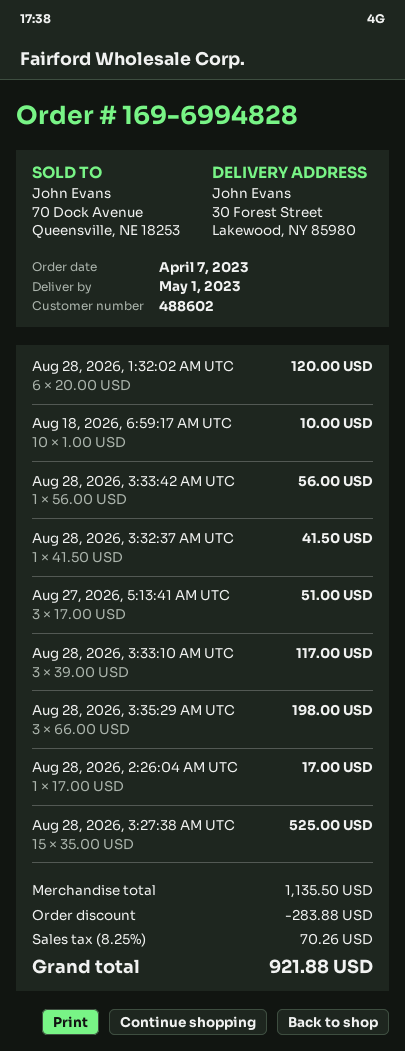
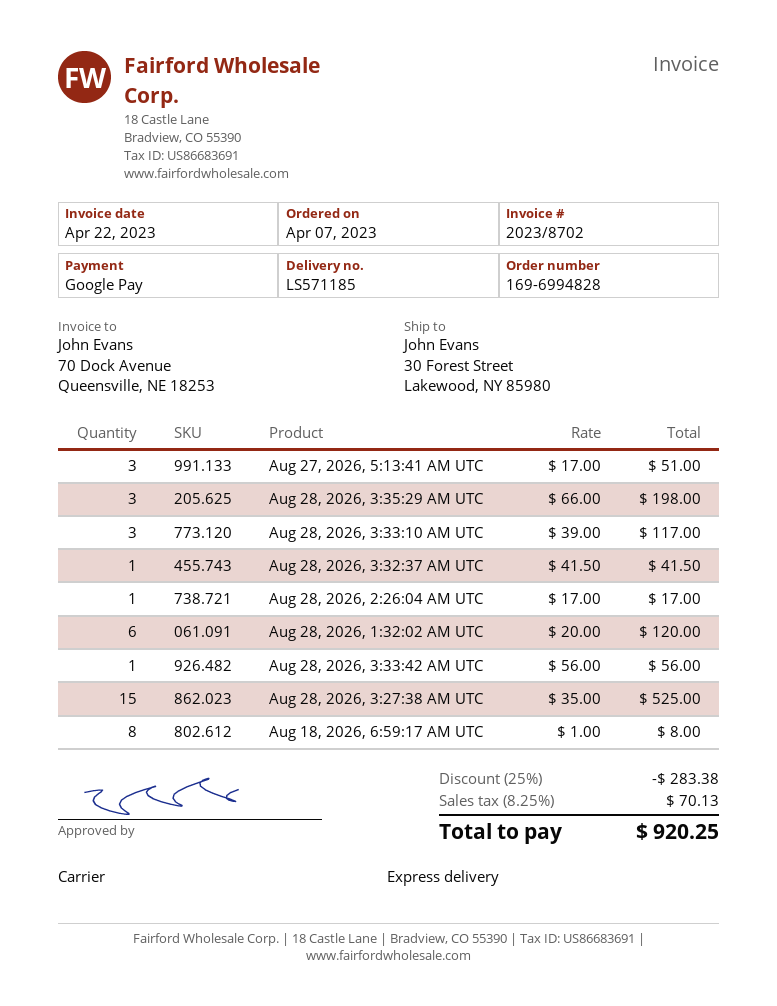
Aug 18, 2026, 6:59:17 AM UTC: 10 x 1.00 = 10.00 -> 8 x 1.00 = 8.00
discount: 283.88 -> 283.38
tax: 8.25% = 70.26 -> 8.25% = 70.13
total: 921.88 -> 920.25

